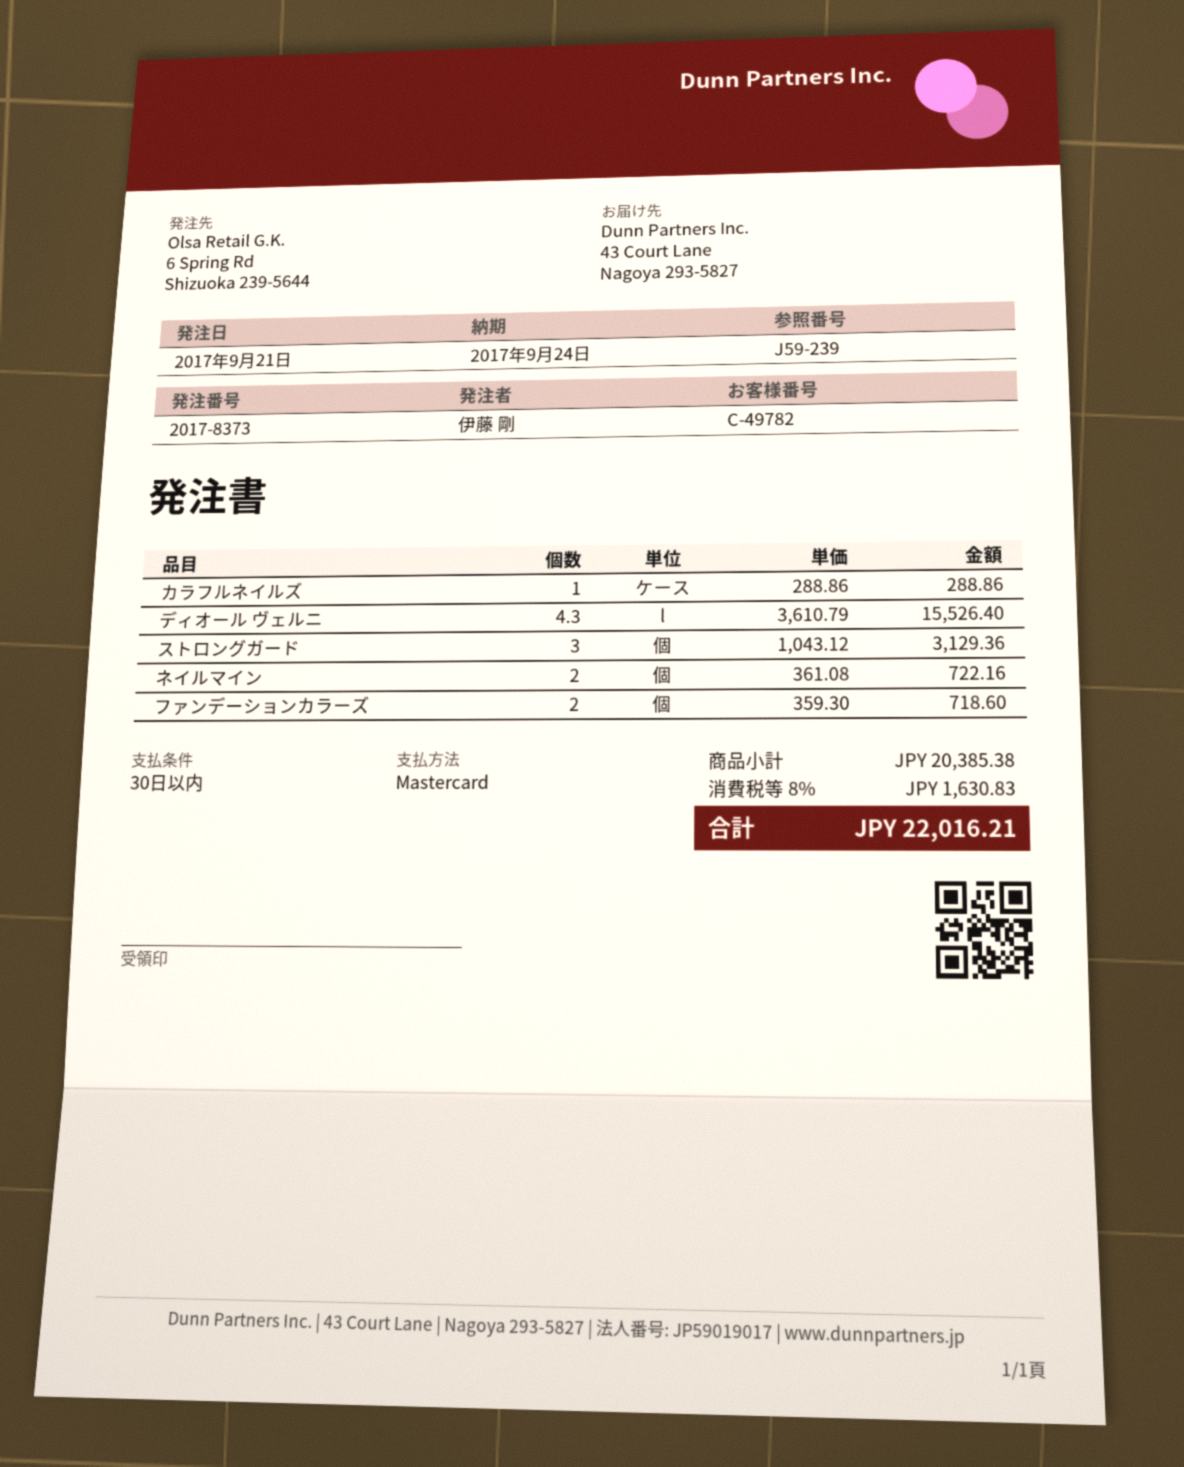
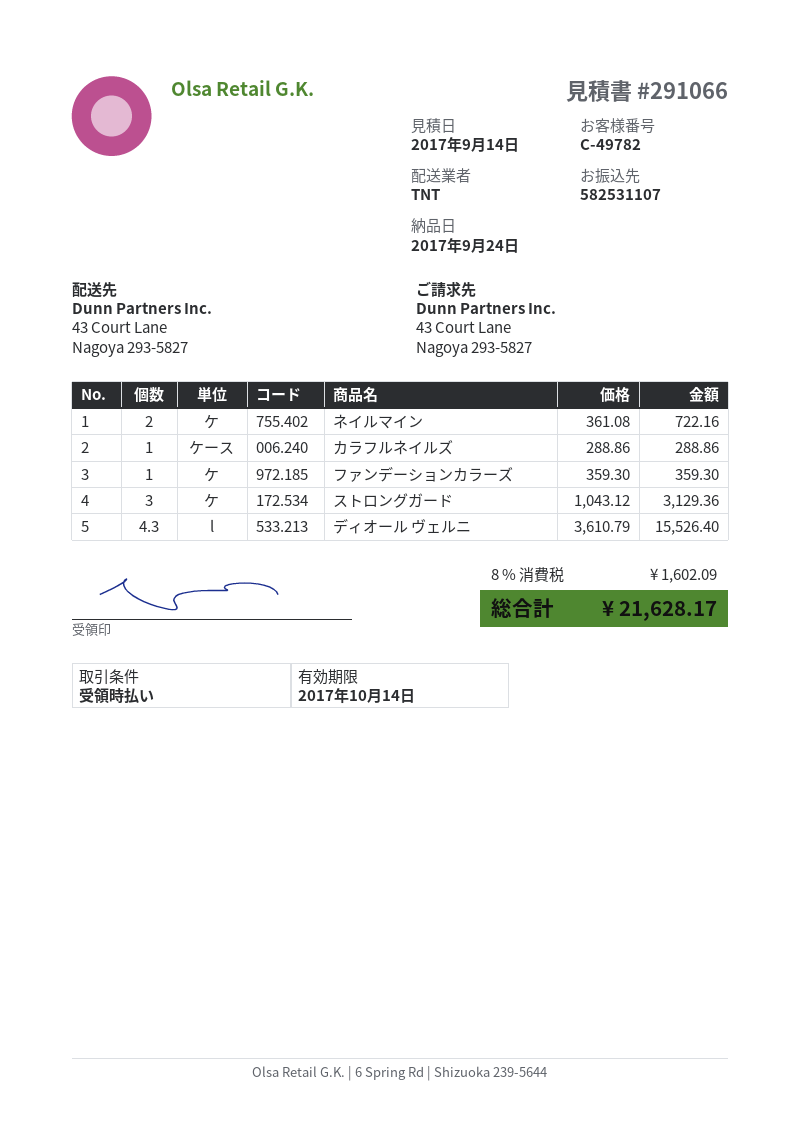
payment terms: 30 days -> on receipt
ファンデーションカラーズ: 2 x 359.30 = 718.60 -> 1 x 359.30 = 359.30
tax: 8% = 1630.83 -> 8% = 1602.09
total: 22016.21 -> 21628.17

